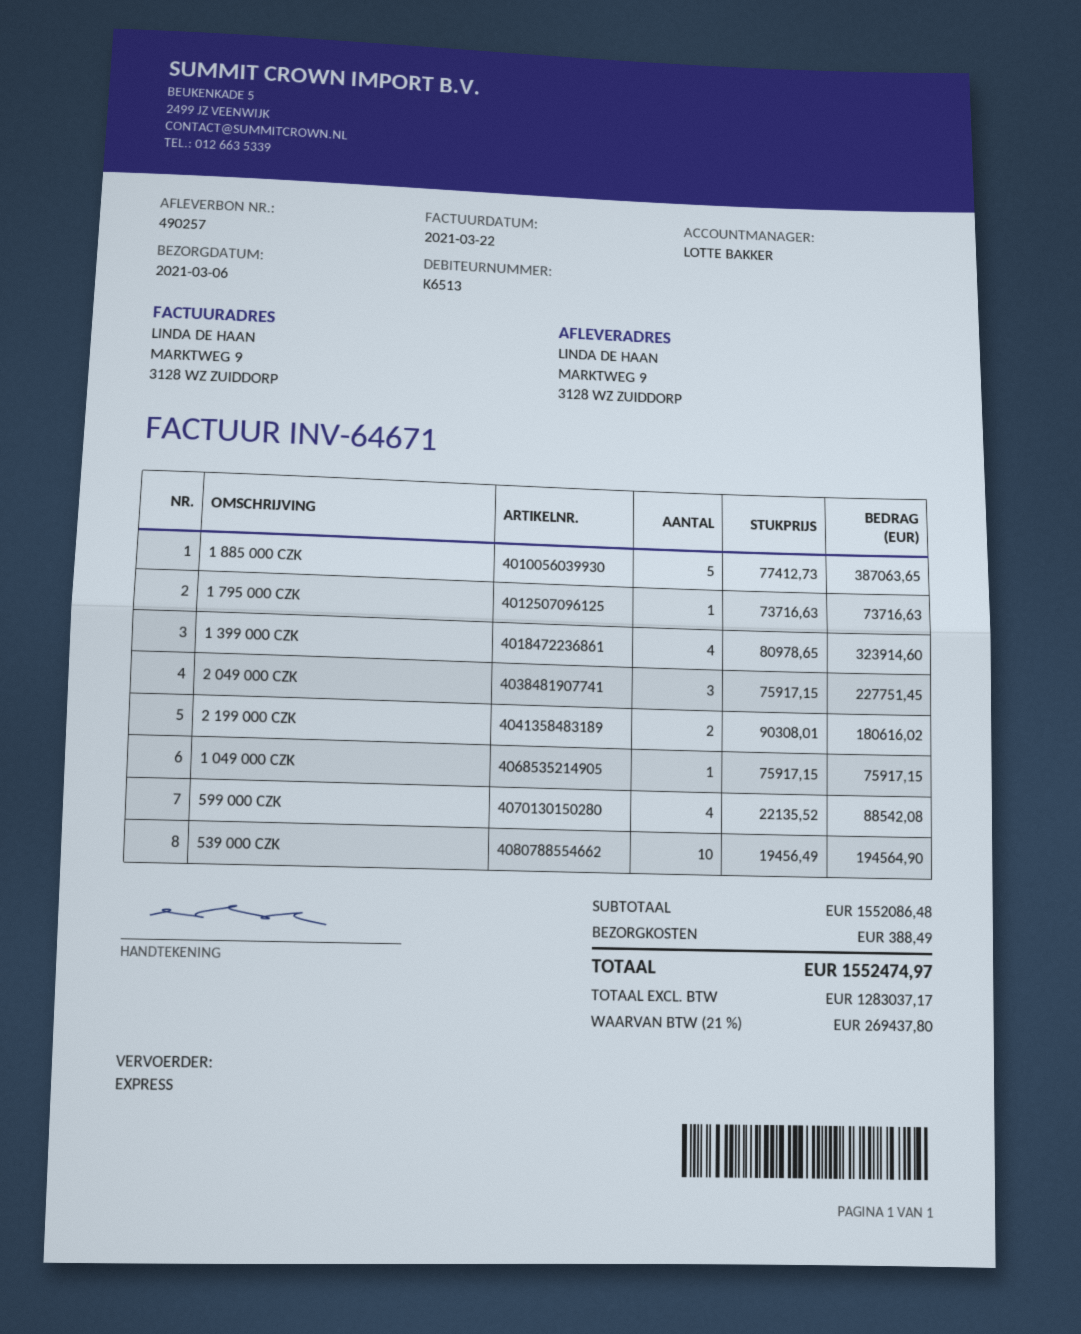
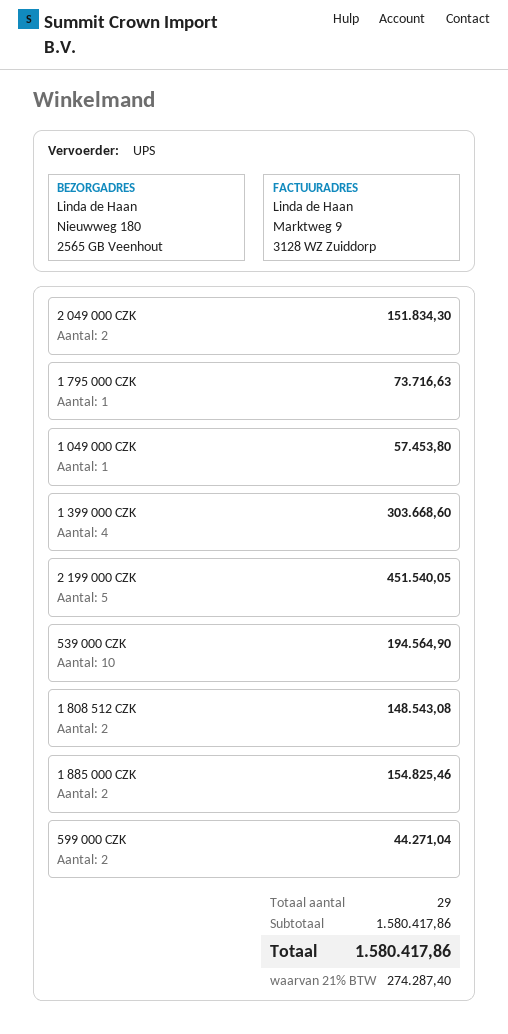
shipping method: express -> UPS
ship to: MARKTWEG 9, 3128 WZ ZUIDDORP -> Nieuwweg 180, 2565 GB Veenhout
1 885 000 CZK: 5 for 387063.65 -> 2 for 154825.46
1 399 000 CZK: 4 for 323914.60 -> 4 for 303668.60
2 049 000 CZK: 3 for 227751.45 -> 2 for 151834.30
2 199 000 CZK: 2 for 180616.02 -> 5 for 451540.05
1 049 000 CZK: 1 for 75917.15 -> 1 for 57453.80
599 000 CZK: 4 for 88542.08 -> 2 for 44271.04
1 808 512 CZK: none -> 2 for 148543.08
subtotal: 1552086.48 -> 1580417.86
shipping: 388.49 -> none
tax: 21% = 269437.80 -> 21% = 274287.40
total: 1552474.97 -> 1580417.86

